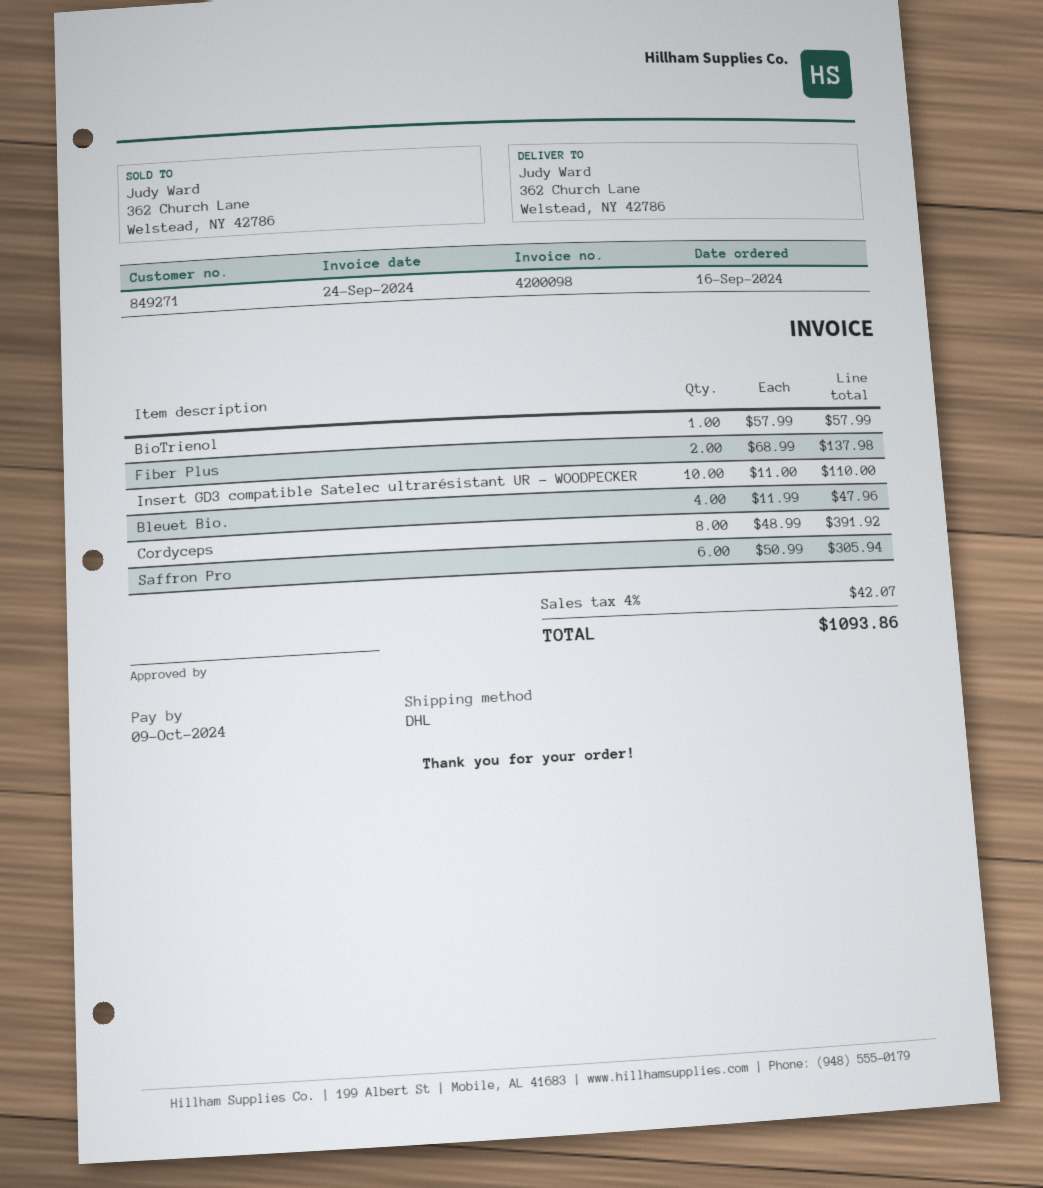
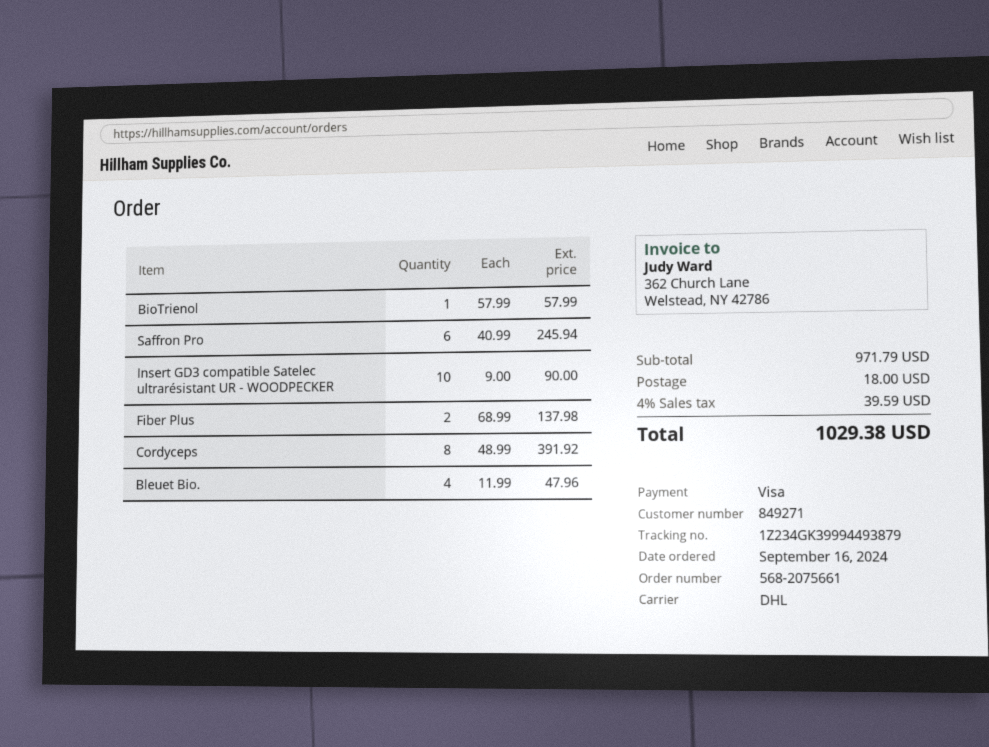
Insert GD3 compatible Satelec ultrarésistant UR - WOODPECKER: 10 x 11.00 = 110.00 -> 10 x 9.00 = 90.00
Saffron Pro: 6 x 50.99 = 305.94 -> 6 x 40.99 = 245.94
shipping: none -> 18.00
tax: 4% = 42.07 -> 4% = 39.59
total: 1093.86 -> 1029.38

